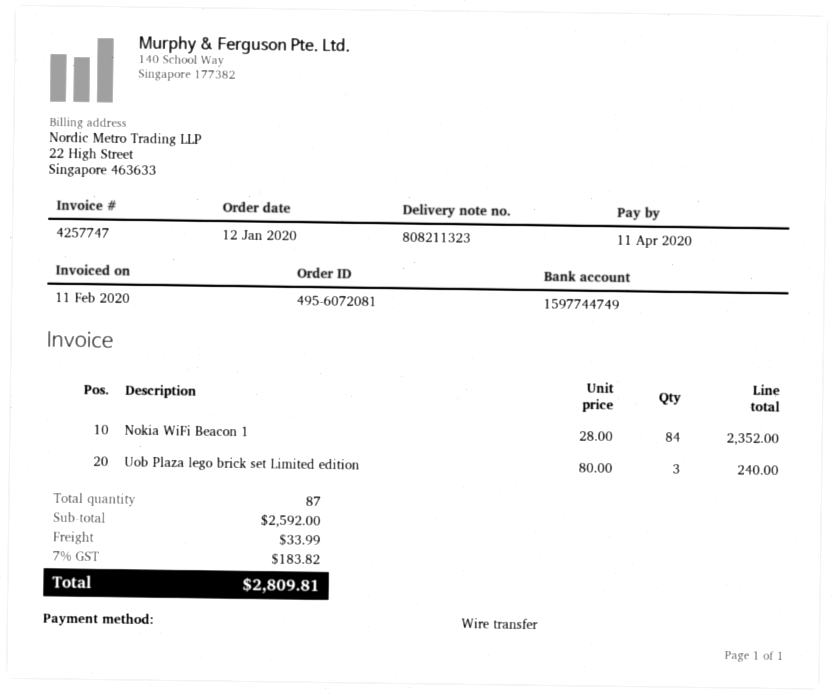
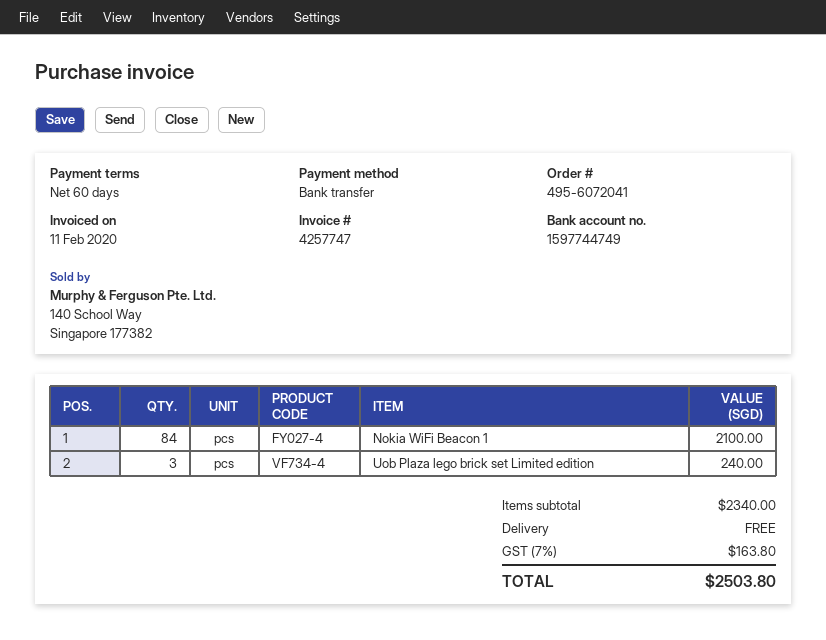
order number: 495-6072081 -> 495-6072041
Nokia WiFi Beacon 1: 84 for 2352.00 -> 84 for 2100.00
subtotal: 2592.00 -> 2340.00
shipping: 33.99 -> 0.00
tax: 7% = 183.82 -> 7% = 163.80
total: 2809.81 -> 2503.80

